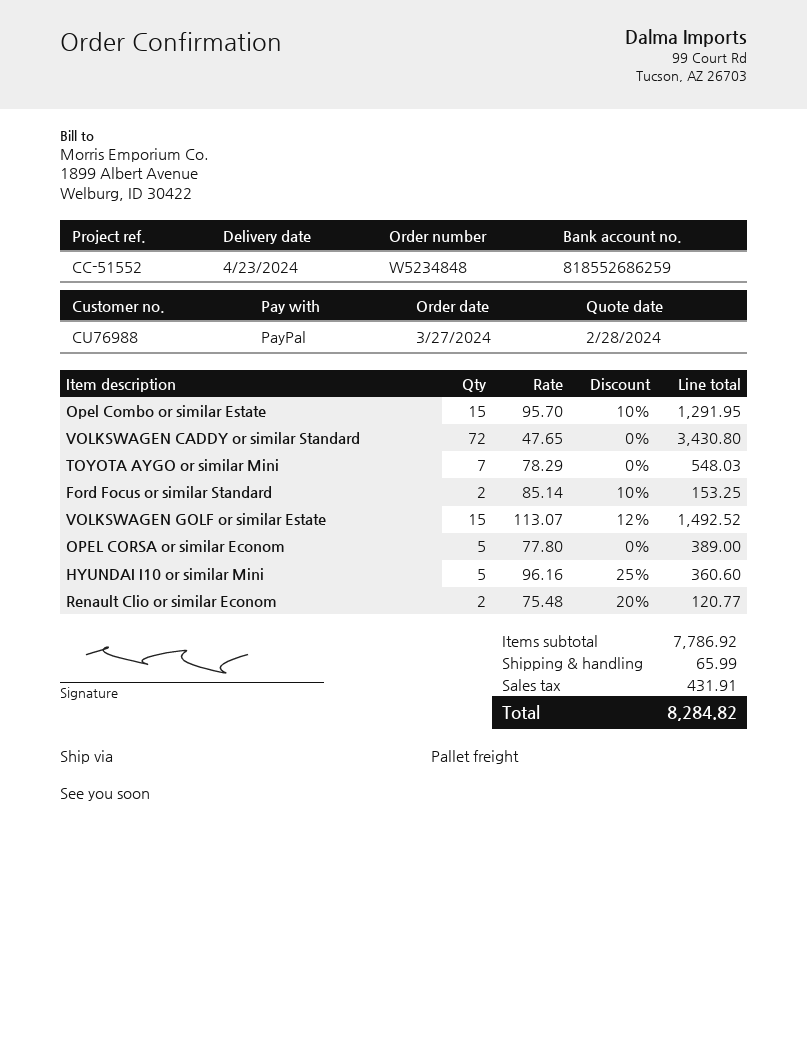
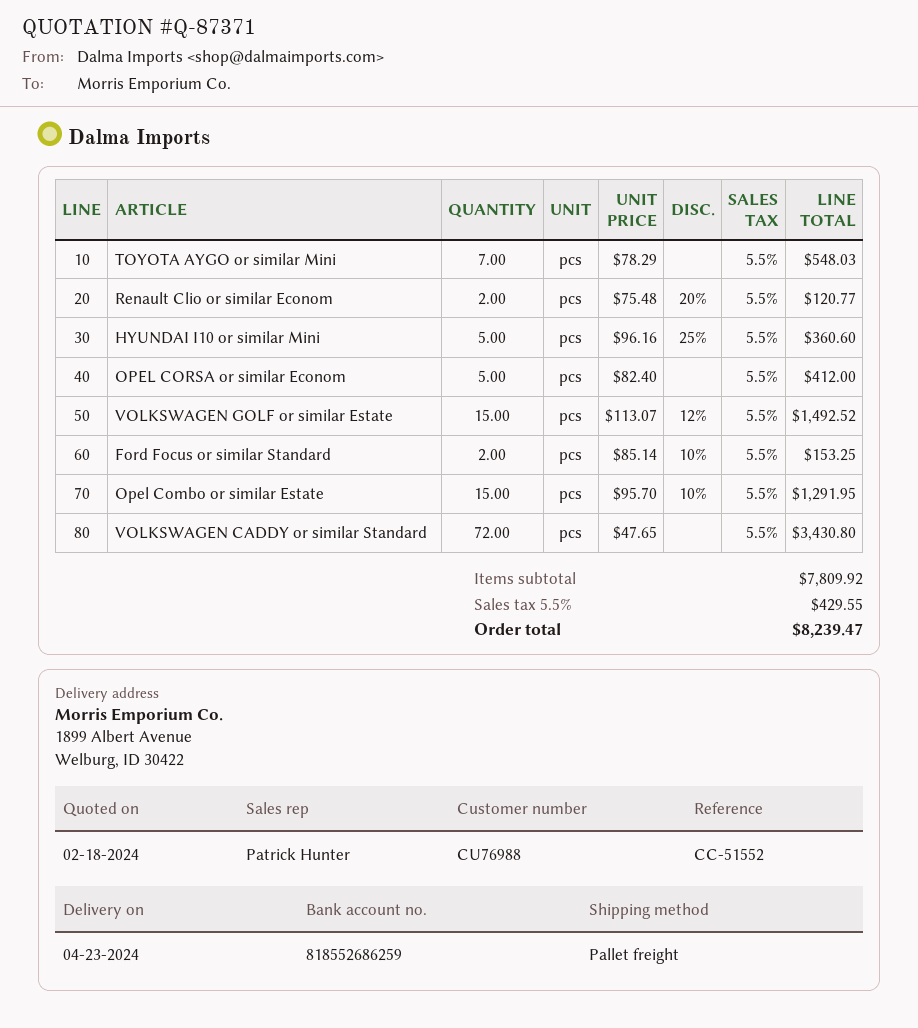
quote date: 2024-02-28 -> 2024-02-18
OPEL CORSA or similar Econom: 5 x 77.80 = 389.00 -> 5 x 82.40 = 412.00
subtotal: 7786.92 -> 7809.92
shipping: 65.99 -> none
tax: 431.91 -> 429.55
total: 8284.82 -> 8239.47

